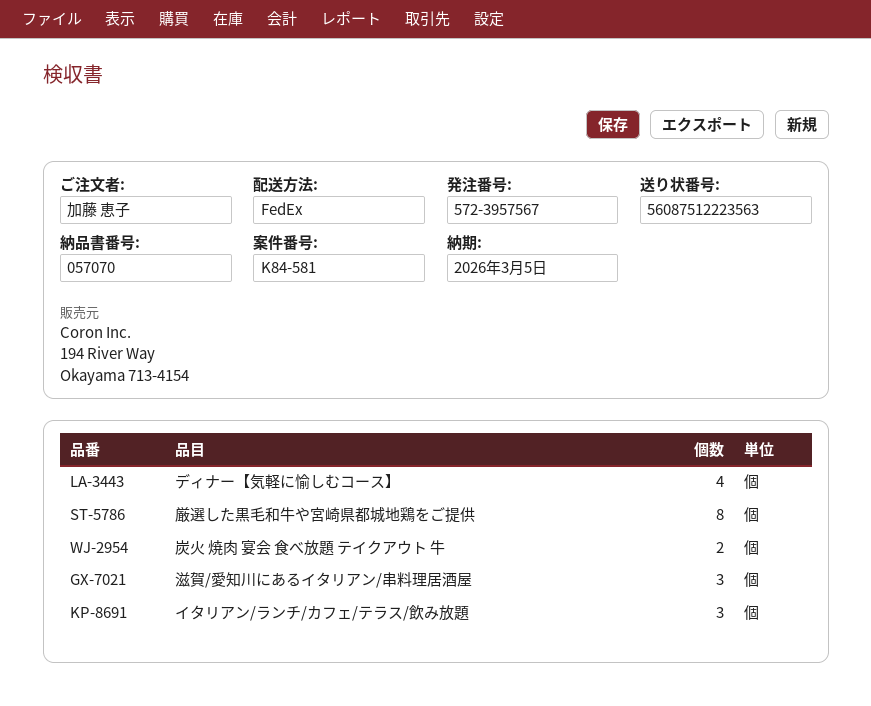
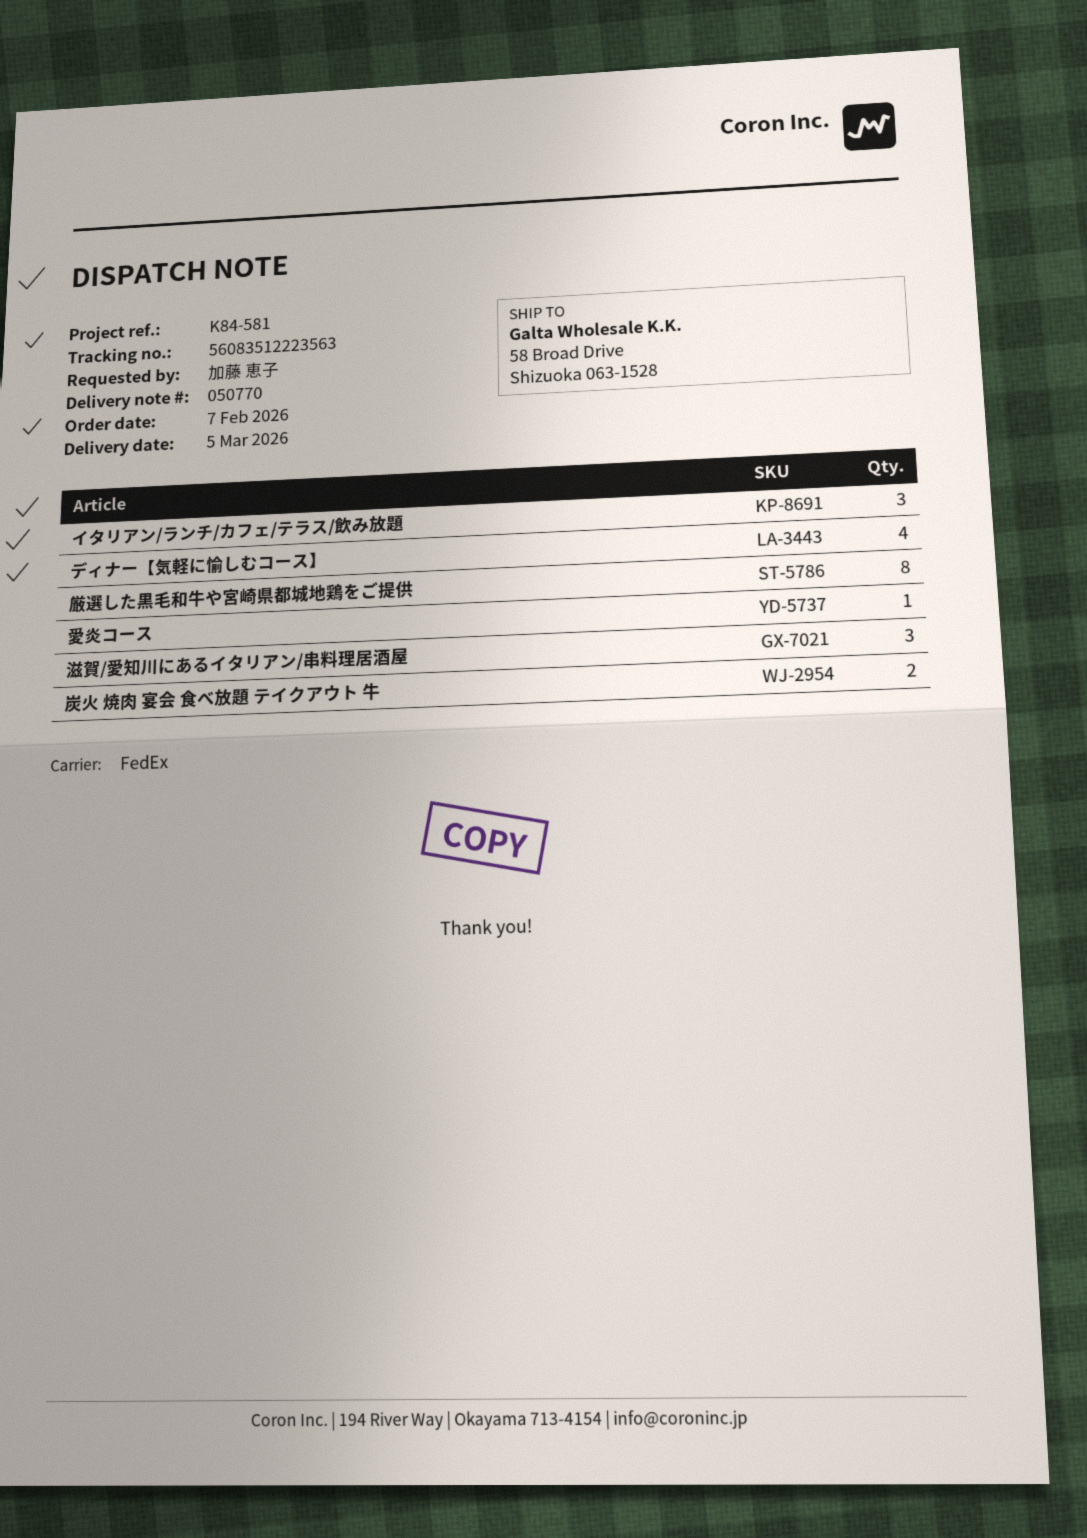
delivery note number: 057070 -> 050770
tracking number: 56087512223563 -> 56083512223563
愛炎コース: none -> 1

